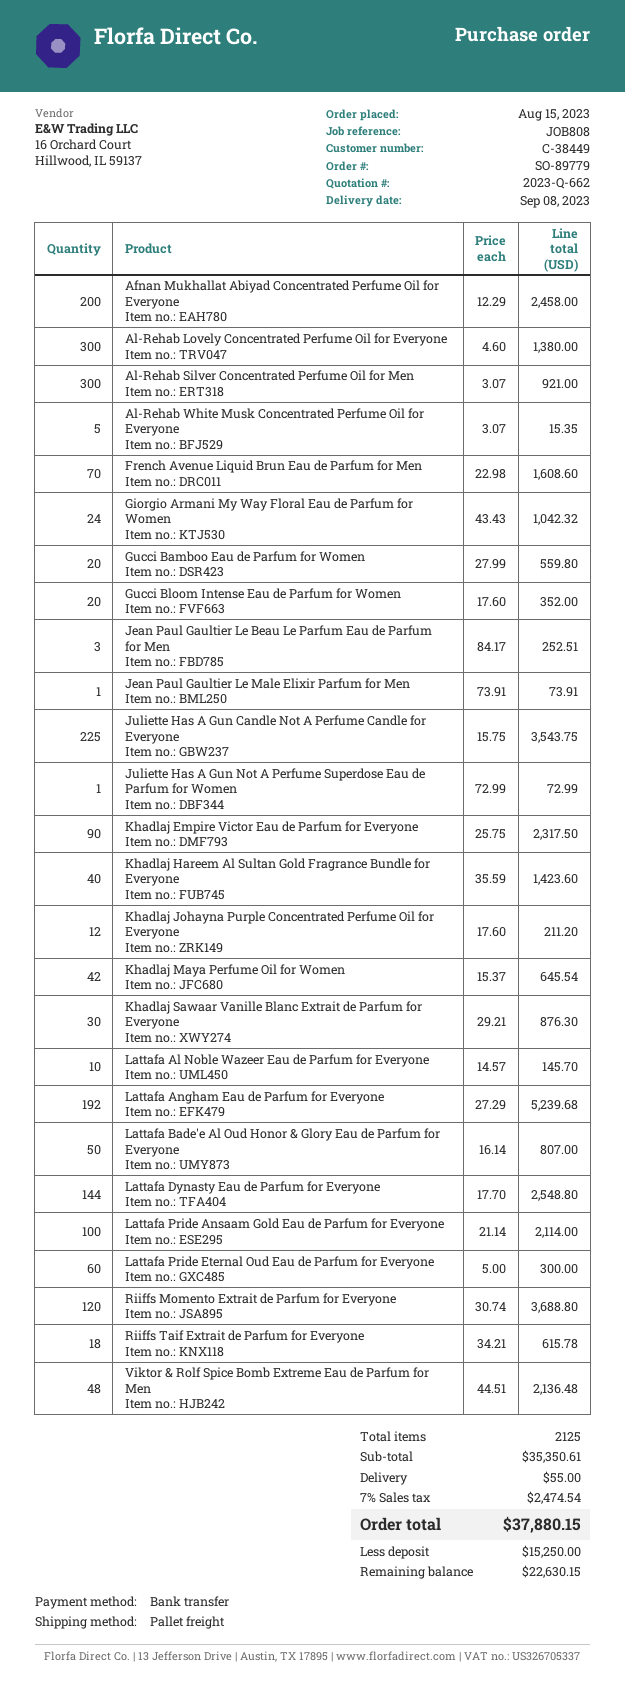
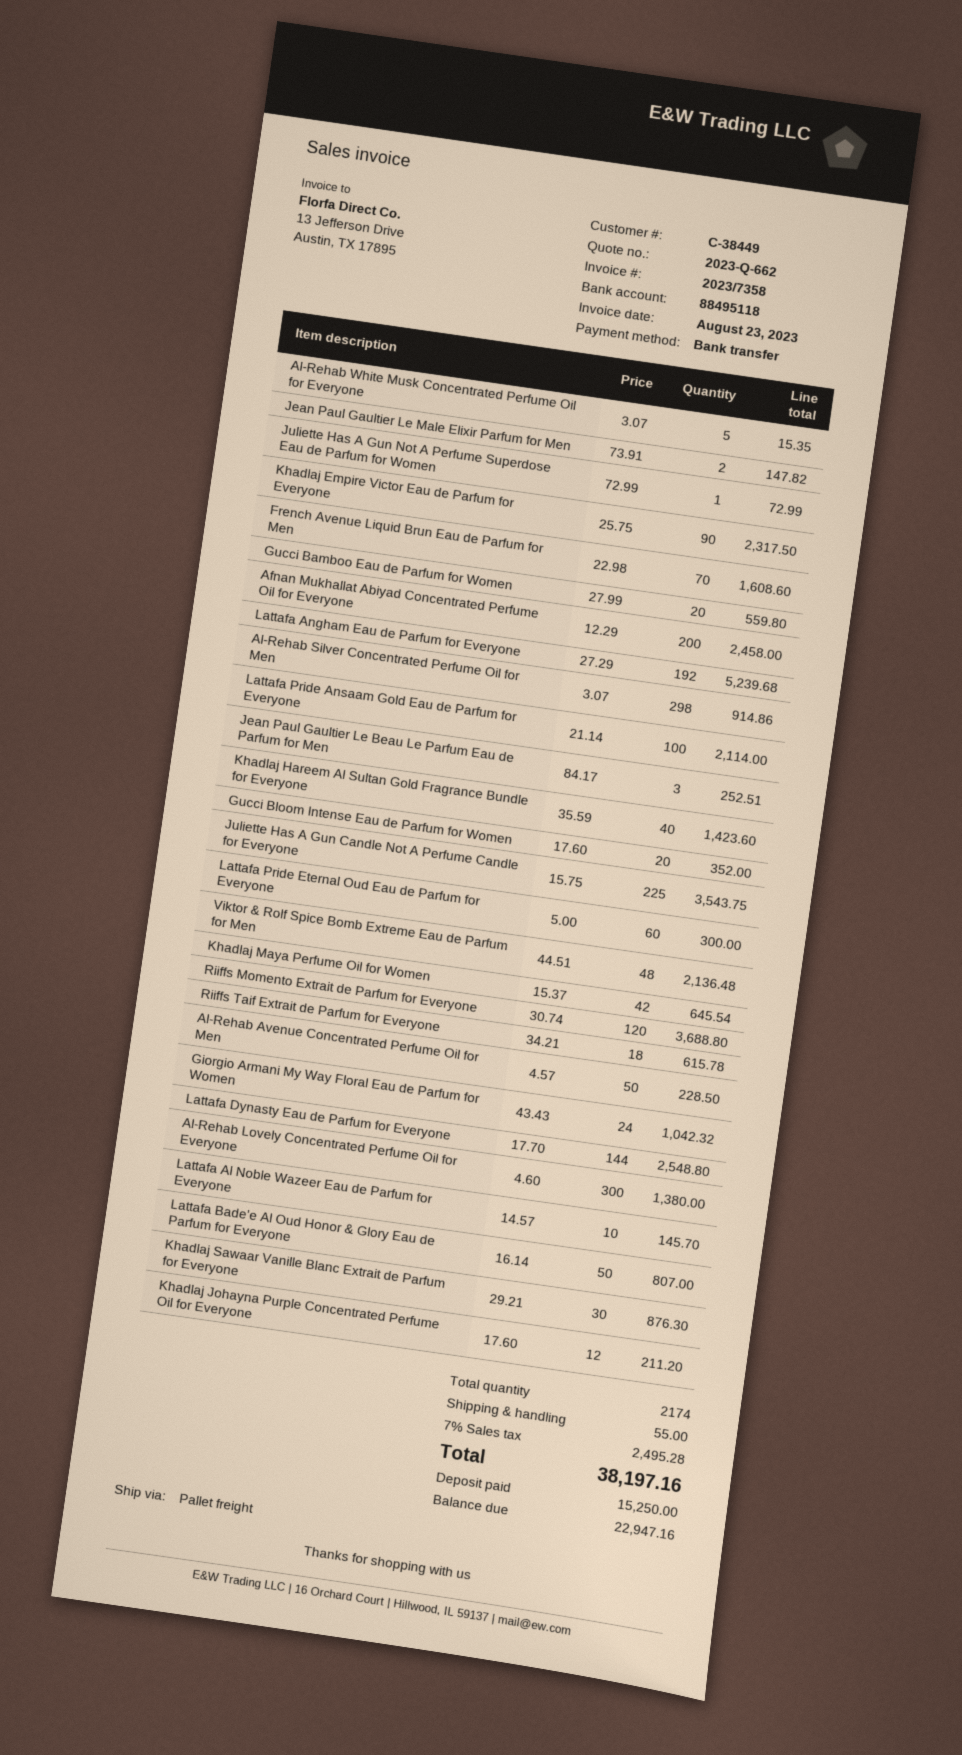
Al-Rehab Silver Concentrated Perfume Oil for Men: 300 x 3.07 = 921.00 -> 298 x 3.07 = 914.86
Jean Paul Gaultier Le Male Elixir Parfum for Men: 1 x 73.91 = 73.91 -> 2 x 73.91 = 147.82
Al-Rehab Avenue Concentrated Perfume Oil for Men: none -> 50 x 4.57 = 228.50
total quantity: 2125 -> 2174
tax: 7% = 2474.54 -> 7% = 2495.28
total: 37880.15 -> 38197.16
balance: 22630.15 -> 22947.16

